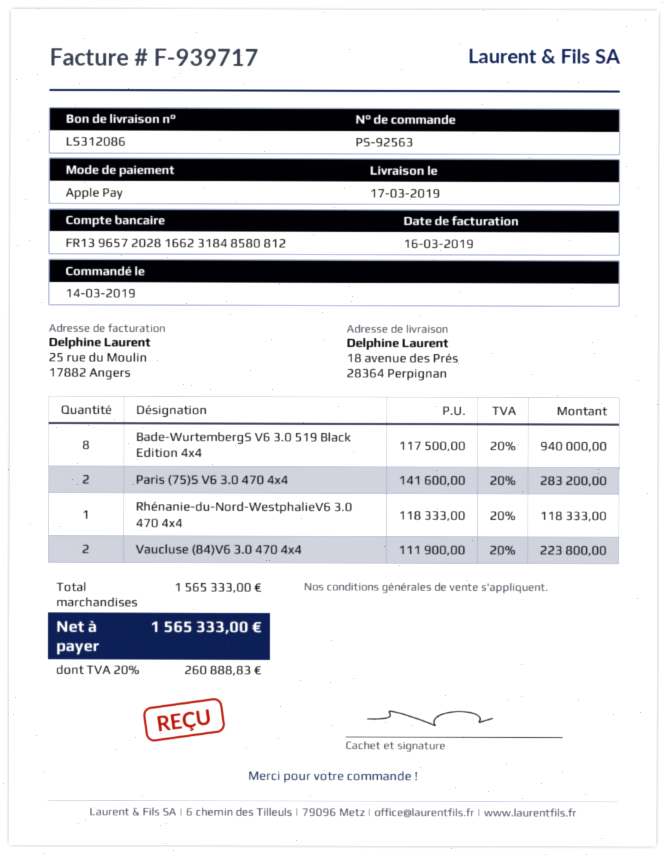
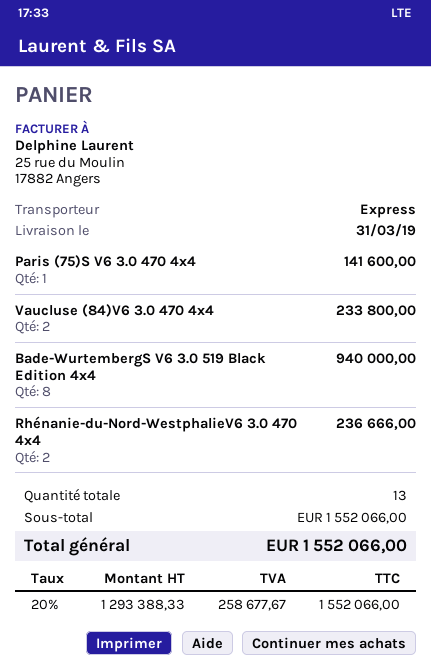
delivery date: 2019-03-17 -> 2019-03-31
Paris (75)S V6 3.0 470 4x4: 2 for 283200.00 -> 1 for 141600.00
Rhénanie-du-Nord-WestphalieV6 3.0 470 4x4: 1 for 118333.00 -> 2 for 236666.00
Vaucluse (84)V6 3.0 470 4x4: 2 for 223800.00 -> 2 for 233800.00
subtotal: 1565333.00 -> 1552066.00
tax: 20% = 260888.83 -> 20% = 258677.67
total: 1565333.00 -> 1552066.00

